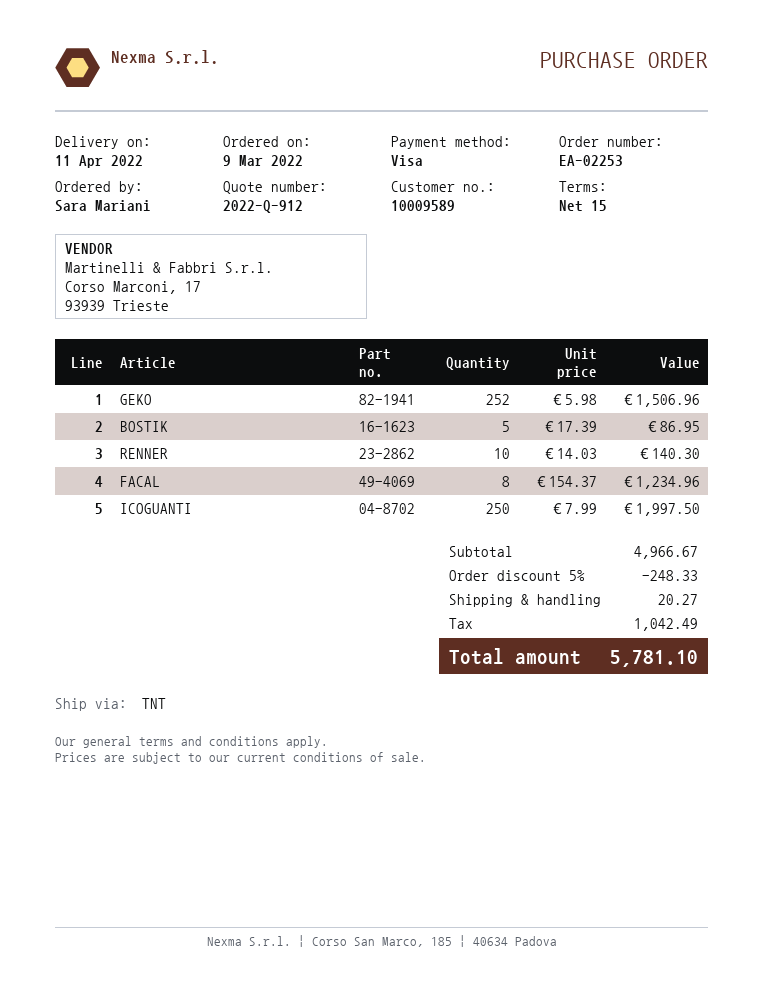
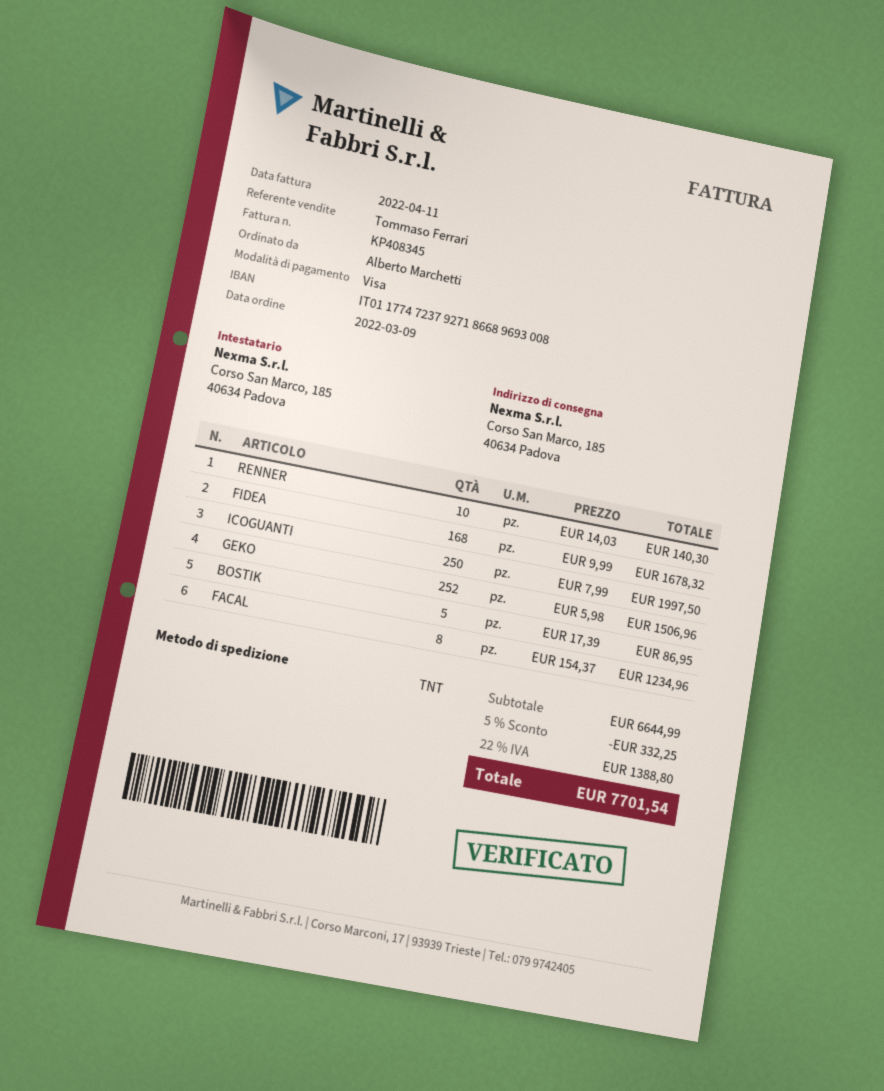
ordered by: Sara Mariani -> Alberto Marchetti
FIDEA: none -> 168 x 9.99 = 1678.32
subtotal: 4966.67 -> 6644.99
discount: 5% = 248.33 -> 5% = 332.25
shipping: 20.27 -> none
tax: 1042.49 -> 1388.80
total: 5781.10 -> 7701.54

